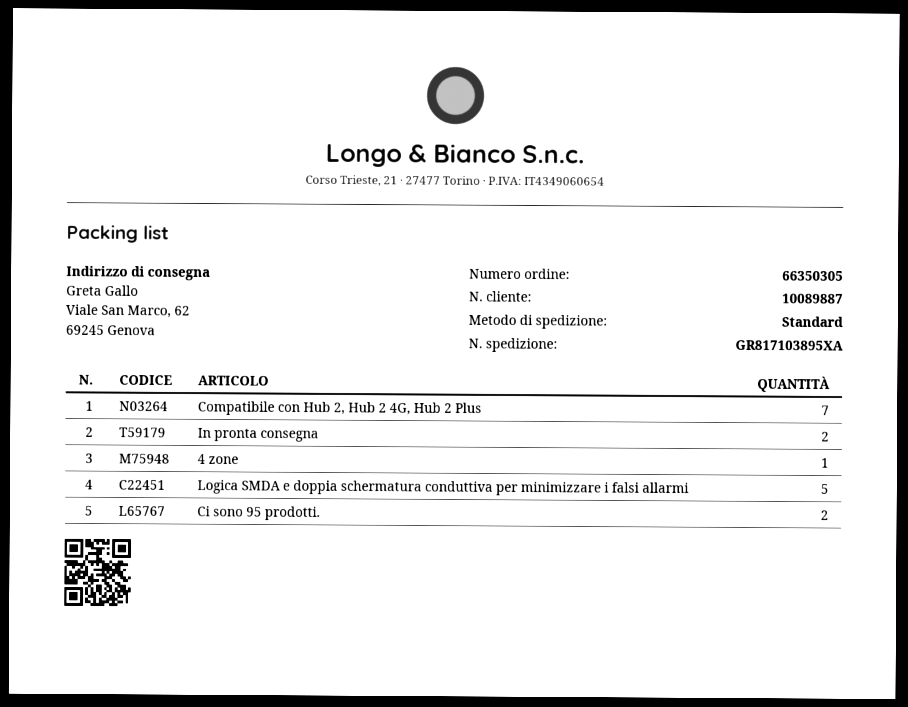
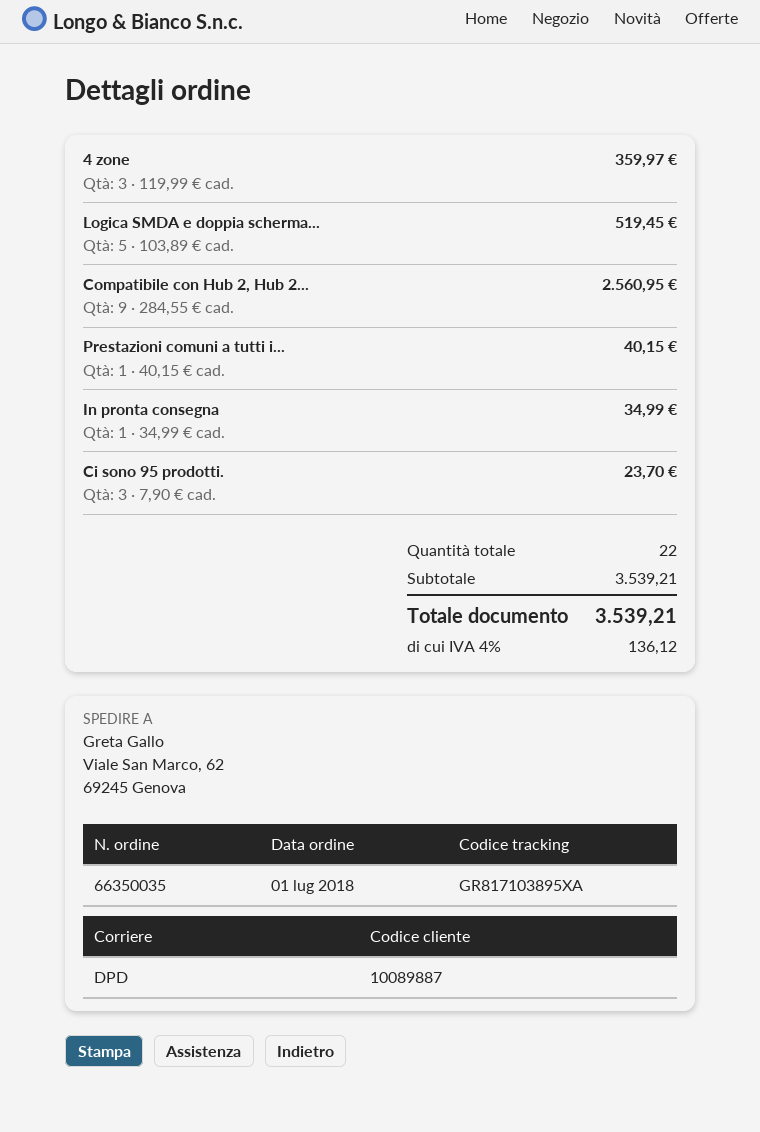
order number: 66350305 -> 66350035
shipping method: standard -> DPD
Compatibile con Hub 2, Hub 2 4G, Hub 2 Plus: 7 -> 9
In pronta consegna: 2 -> 1
4 zone: 1 -> 3
Ci sono 95 prodotti.: 2 -> 3
Prestazioni comuni a tutti i...: none -> 1

